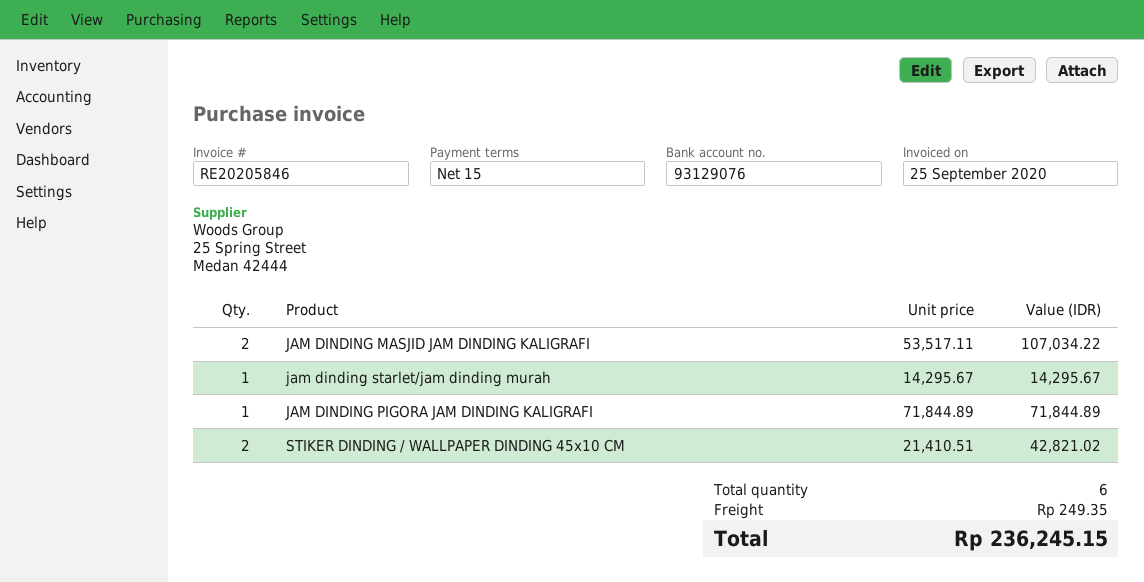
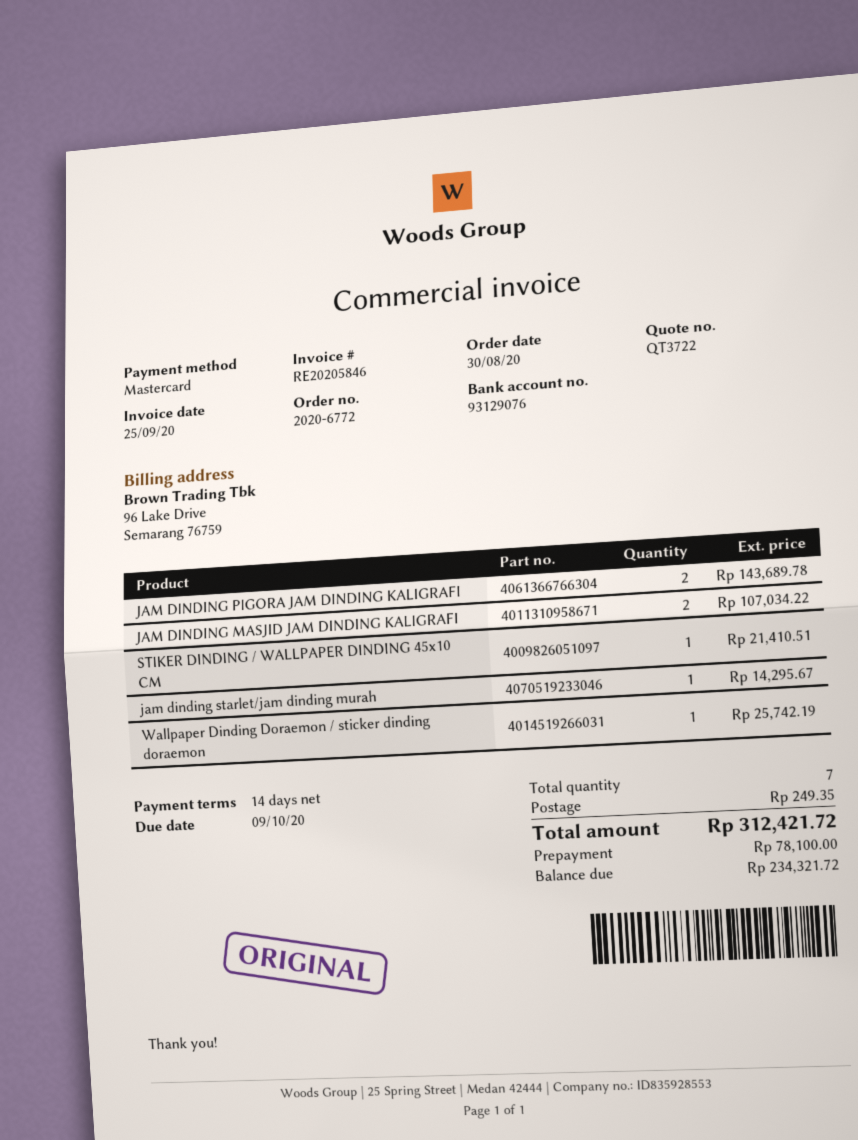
payment terms: 15 days -> 14 days
JAM DINDING PIGORA JAM DINDING KALIGRAFI: 1 for 71844.89 -> 2 for 143689.78
STIKER DINDING / WALLPAPER DINDING 45x10 CM: 2 for 42821.02 -> 1 for 21410.51
Wallpaper Dinding Doraemon / sticker dinding doraemon: none -> 1 for 25742.19
total quantity: 6 -> 7
total: 236245.15 -> 312421.72

